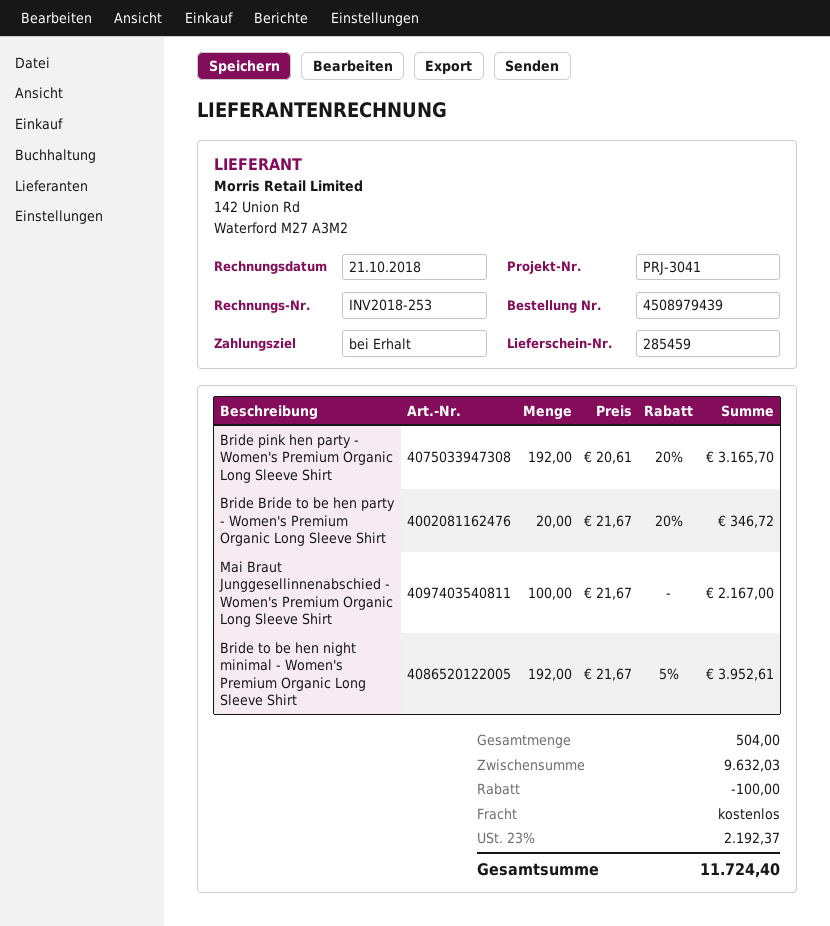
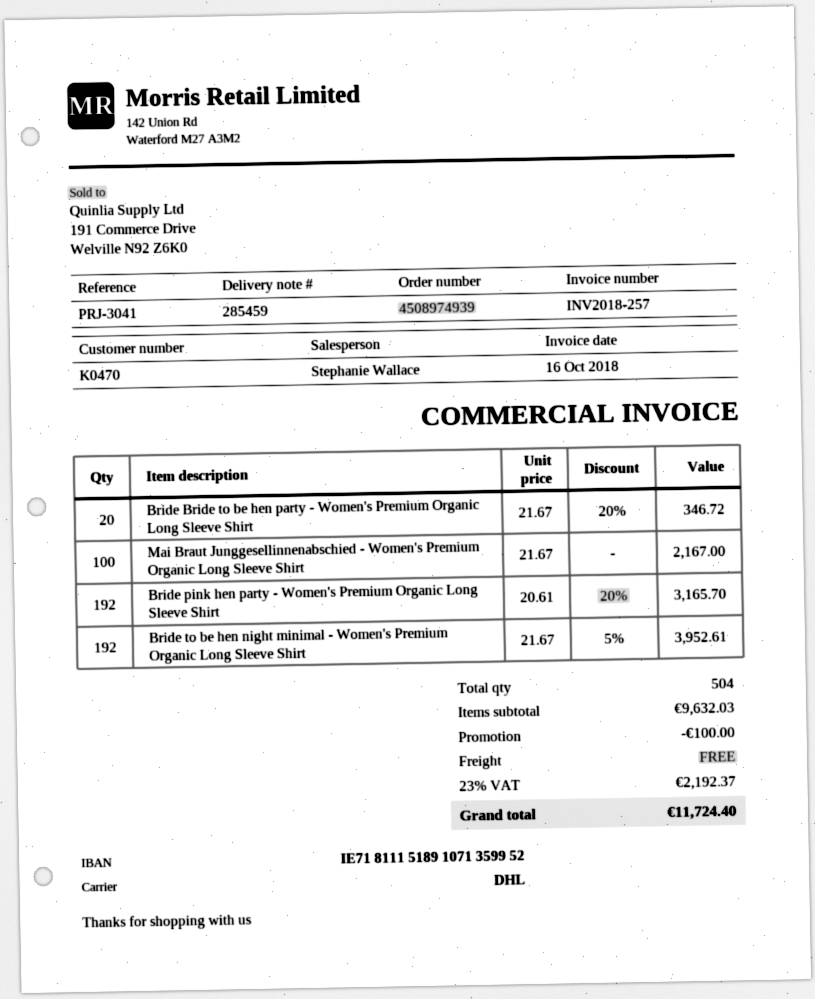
order number: 4508979439 -> 4508974939
invoice number: INV2018-253 -> INV2018-257
invoice date: 2018-10-21 -> 2018-10-16

